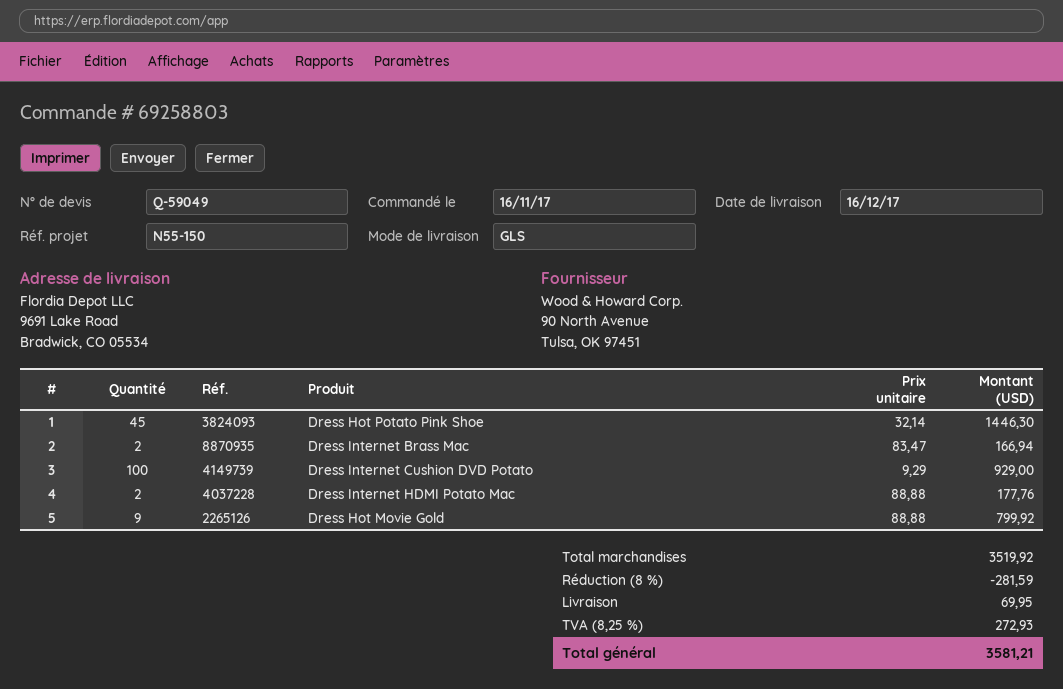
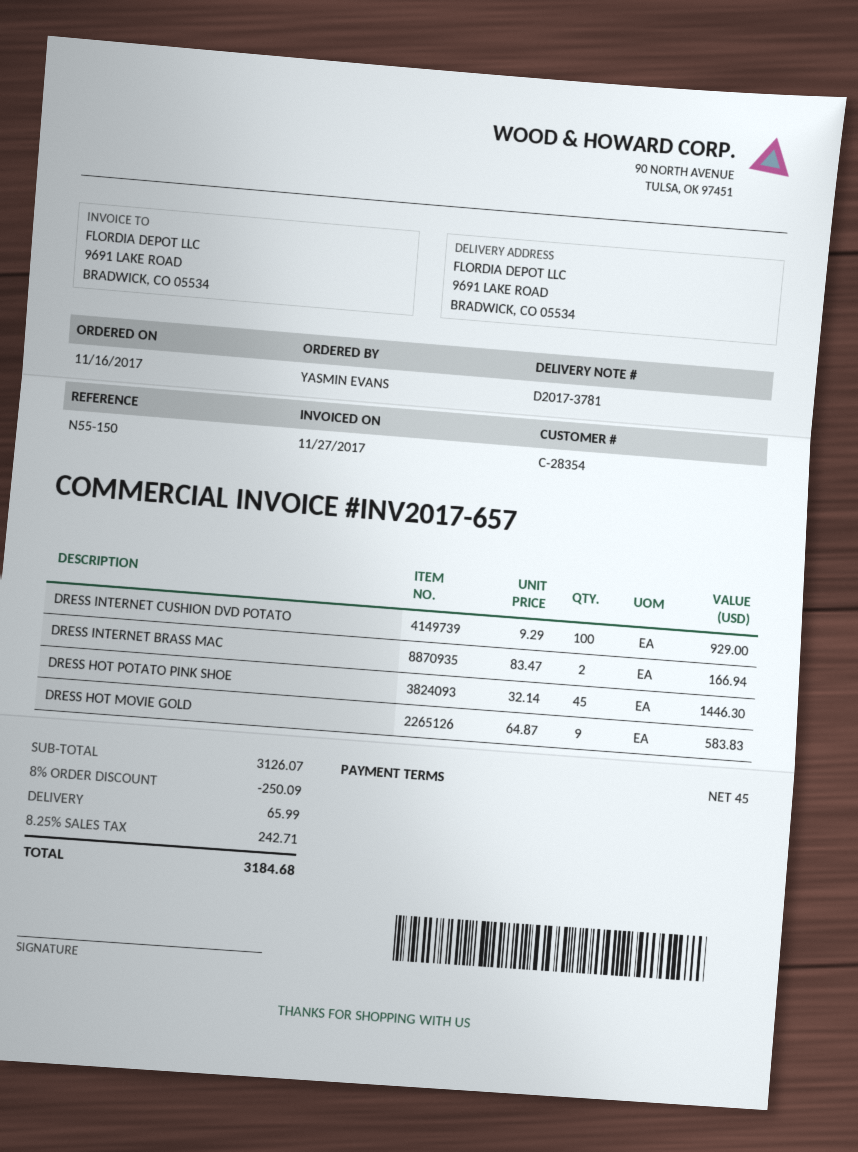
Dress Internet HDMI Potato Mac: 2 x 88.88 = 177.76 -> none
Dress Hot Movie Gold: 9 x 88.88 = 799.92 -> 9 x 64.87 = 583.83
subtotal: 3519.92 -> 3126.07
discount: 8% = 281.59 -> 8% = 250.09
shipping: 69.95 -> 65.99
tax: 8.25% = 272.93 -> 8.25% = 242.71
total: 3581.21 -> 3184.68

